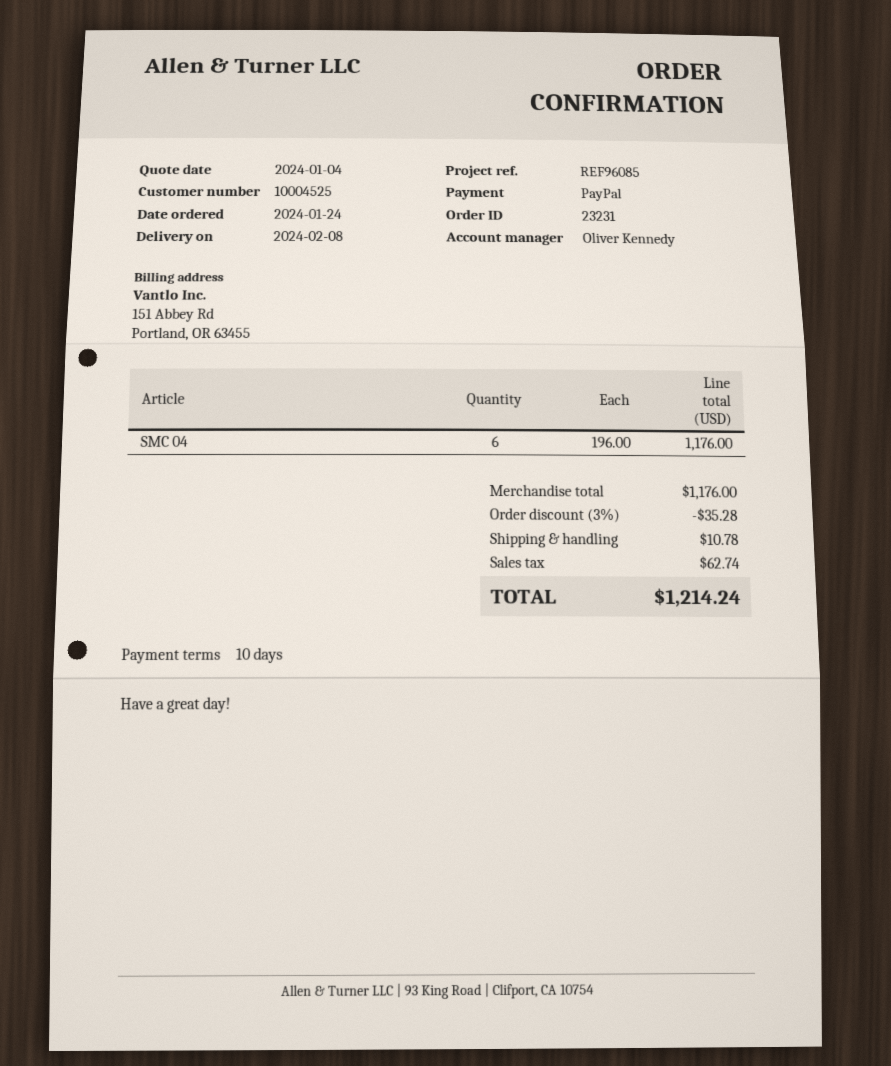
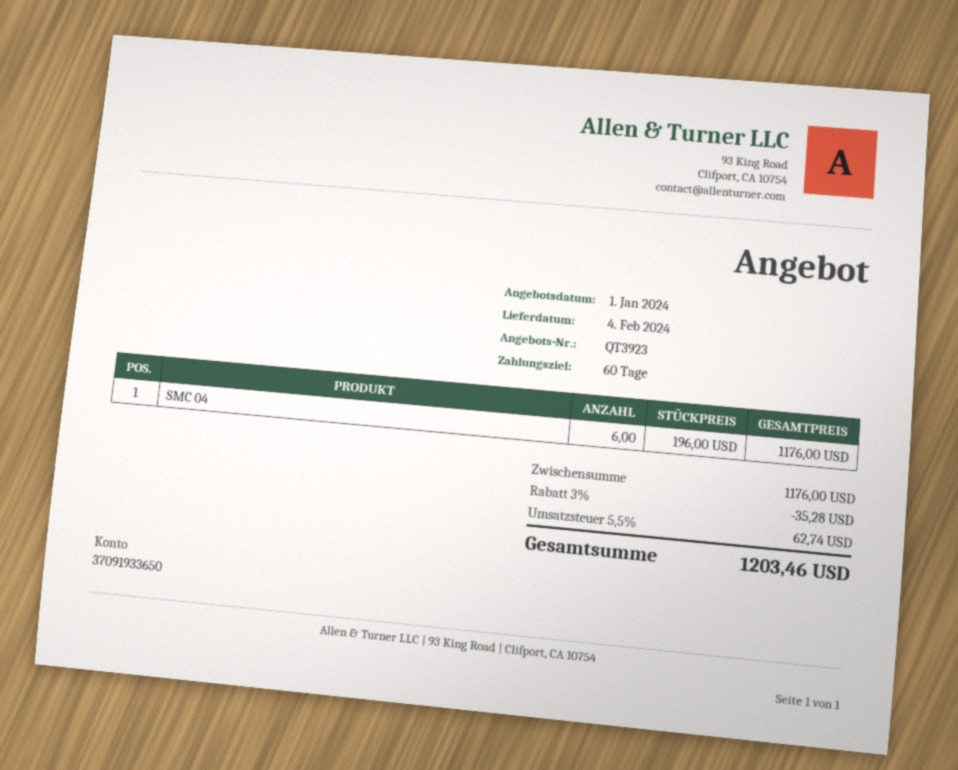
quote date: 2024-01-04 -> 2024-01-01
delivery date: 2024-02-08 -> 2024-02-04
payment terms: 10 days -> 60 days
shipping: 10.78 -> none
total: 1214.24 -> 1203.46

